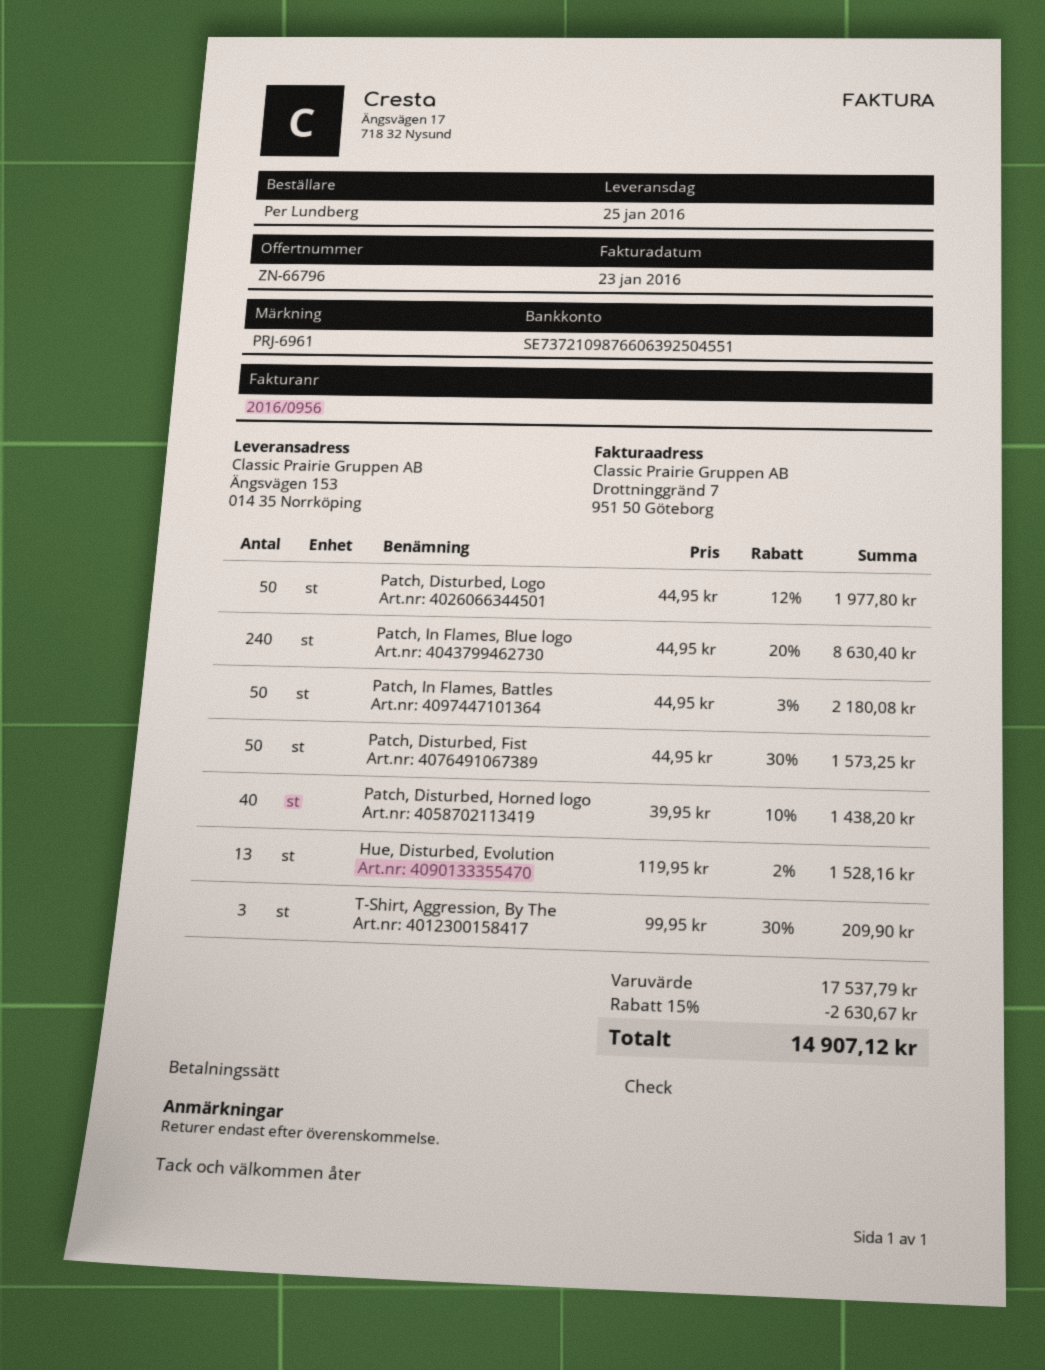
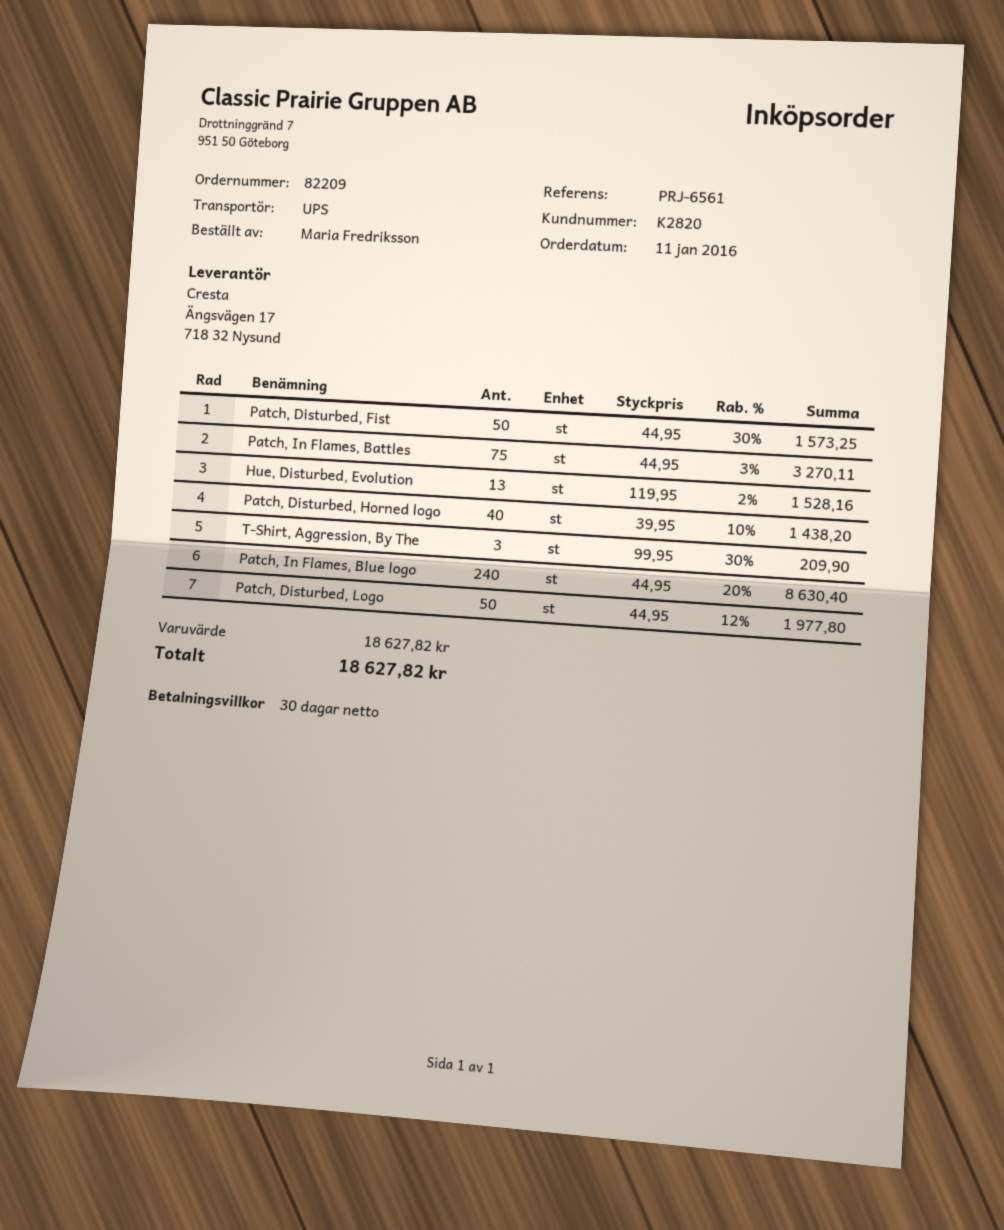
reference: PRJ-6961 -> PRJ-6561
ordered by: Per Lundberg -> Maria Fredriksson
Patch, In Flames, Battles: 50 x 44.95 - 3% = 2180.08 -> 75 x 44.95 - 3% = 3270.11
subtotal: 17537.79 -> 18627.82
discount: 15% = 2630.67 -> none
total: 14907.12 -> 18627.82

